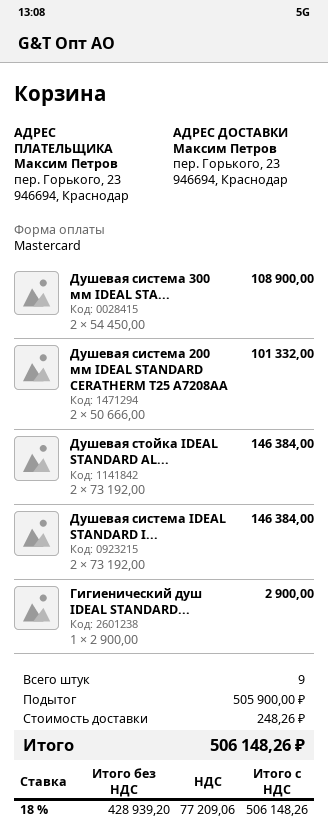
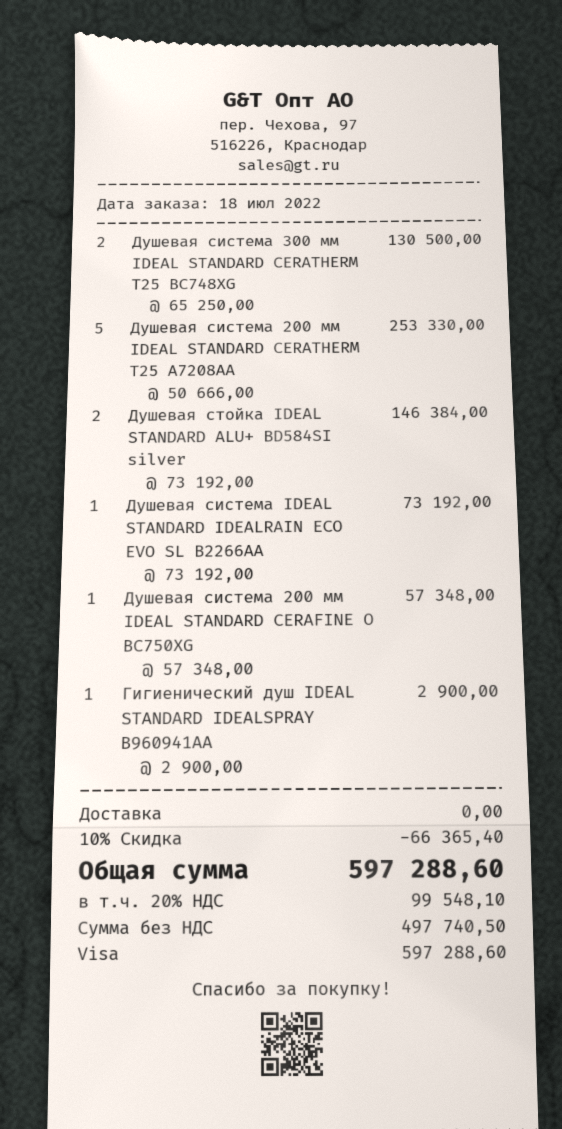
payment method: Mastercard -> Visa
Душевая система 300 мм IDEAL STA...: 2 x 54450.00 = 108900.00 -> 2 x 65250.00 = 130500.00
Душевая система 200 мм IDEAL STANDARD CERATHERM T25 A7208AA: 2 x 50666.00 = 101332.00 -> 5 x 50666.00 = 253330.00
Душевая система IDEAL STANDARD I...: 2 x 73192.00 = 146384.00 -> 1 x 73192.00 = 73192.00
Душевая система 200 мм IDEAL STANDARD CERAFINE O BC750XG: none -> 1 x 57348.00 = 57348.00
discount: none -> 10% = 66365.40
shipping: 248.26 -> 0.00
net: 428939.20 -> 497740.50
tax: 18% = 77209.06 -> 20% = 99548.10
total: 506148.26 -> 597288.60

